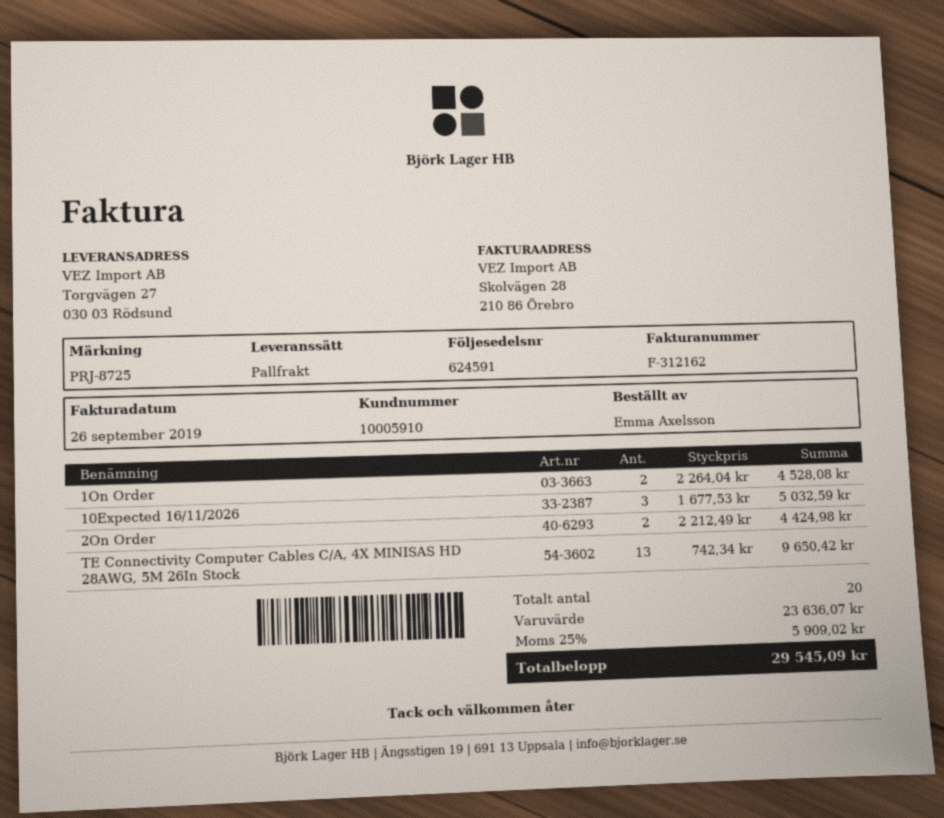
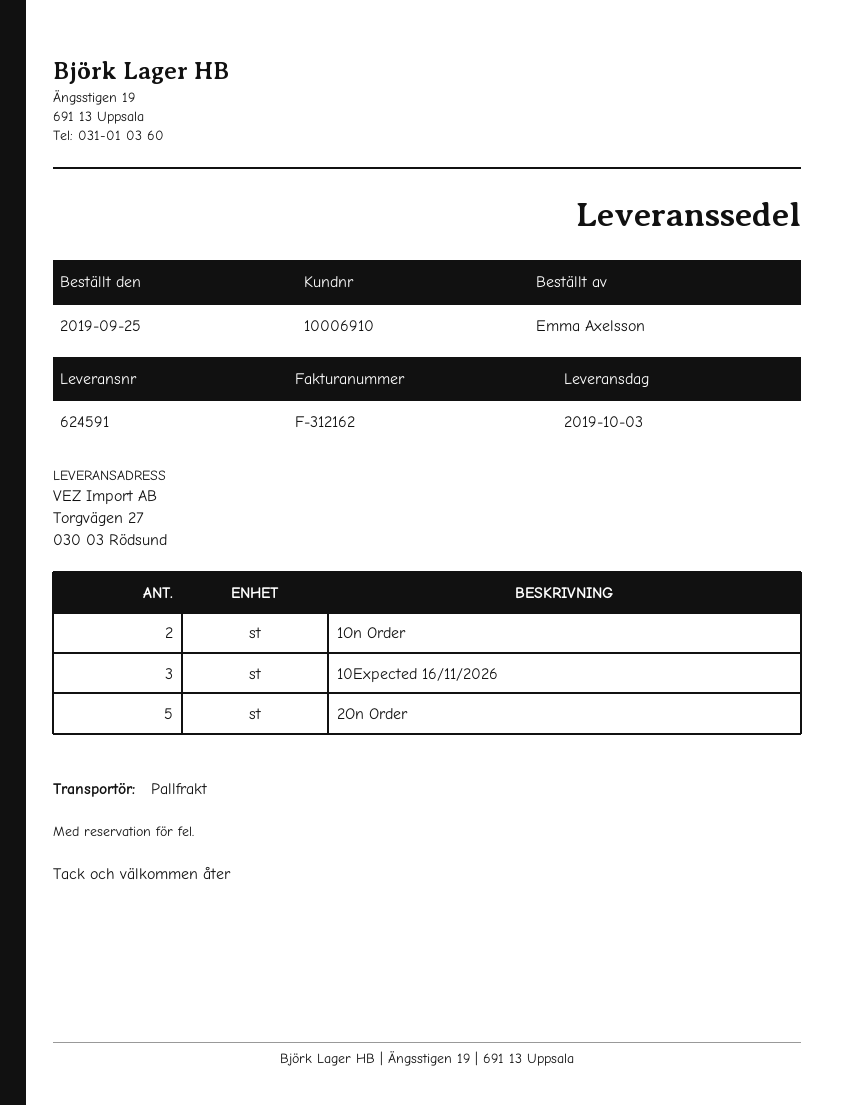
customer number: 10005910 -> 10006910
2On Order: 2 -> 5
TE Connectivity Computer Cables C/A, 4X MINISAS HD 28AWG, 5M 26In Stock: 13 -> none

